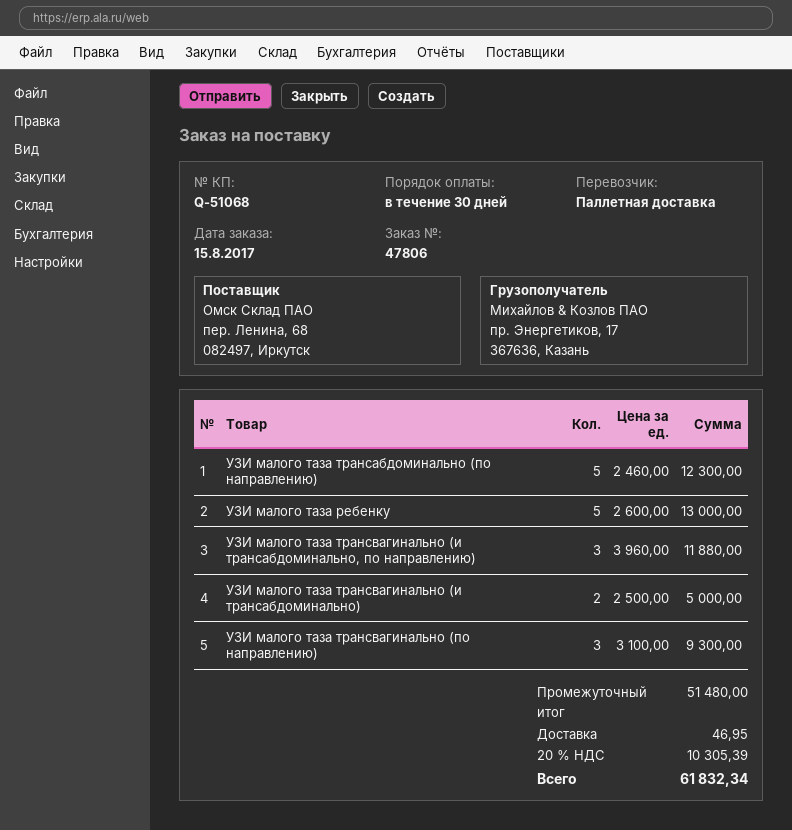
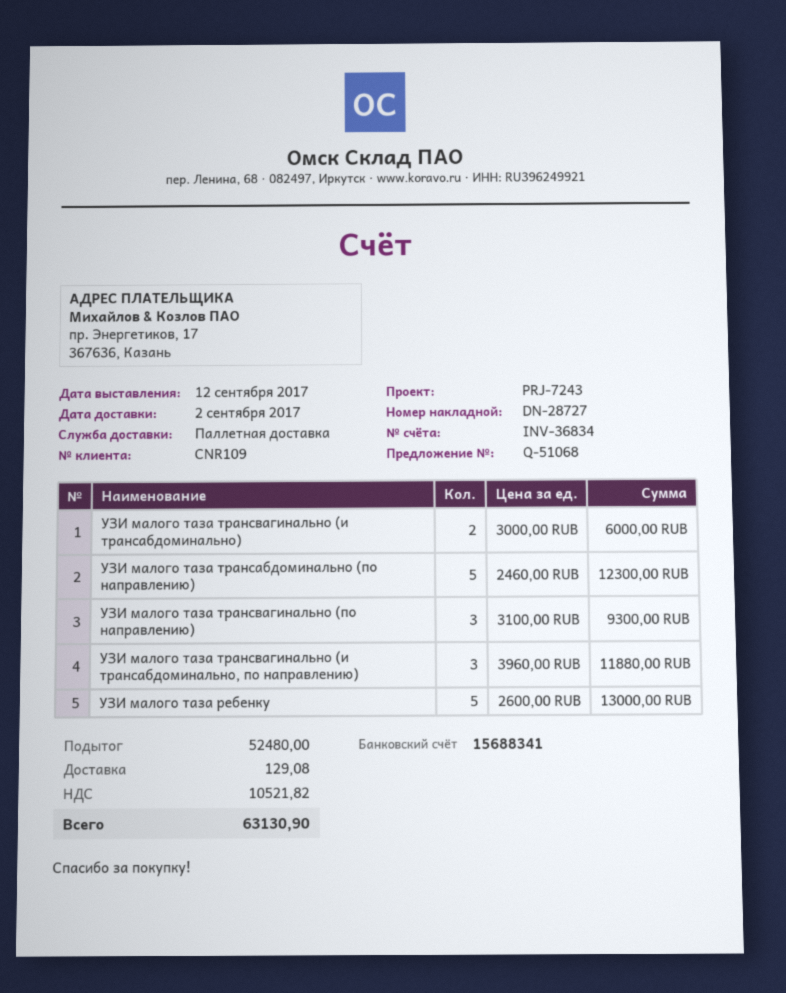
УЗИ малого таза трансвагинально (и трансабдоминально): 2 x 2500.00 = 5000.00 -> 2 x 3000.00 = 6000.00
subtotal: 51480.00 -> 52480.00
shipping: 46.95 -> 129.08
tax: 10305.39 -> 10521.82
total: 61832.34 -> 63130.90

